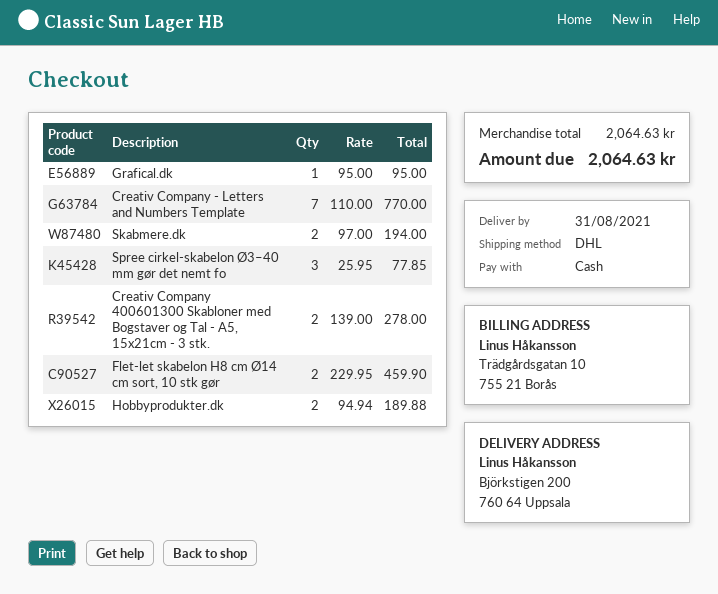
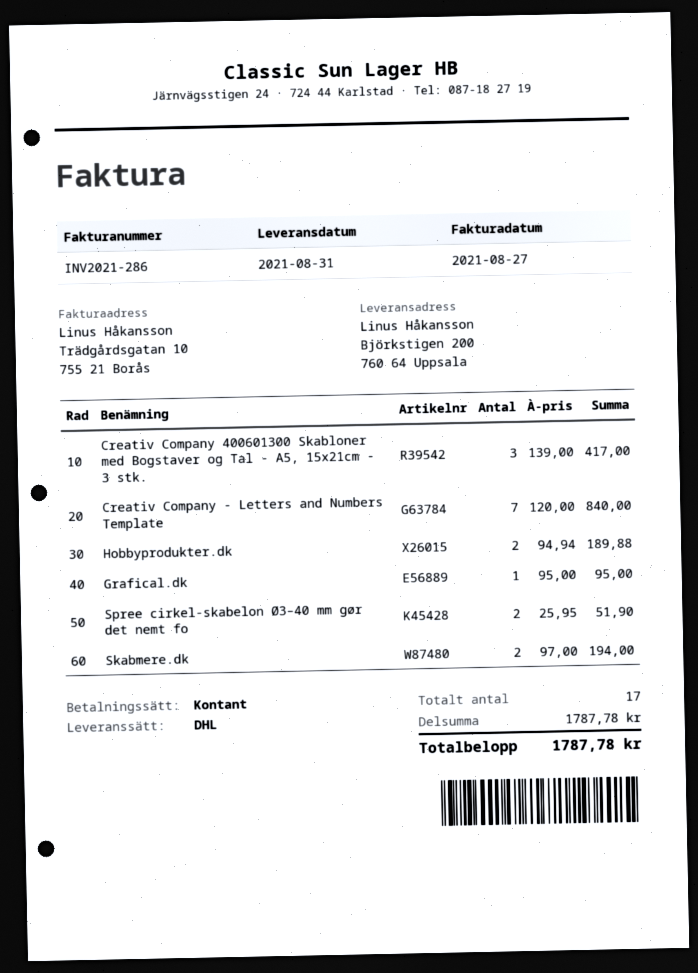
Creativ Company - Letters and Numbers Template: 7 x 110.00 = 770.00 -> 7 x 120.00 = 840.00
Spree cirkel-skabelon Ø3–40 mm gør det nemt fo: 3 x 25.95 = 77.85 -> 2 x 25.95 = 51.90
Creativ Company 400601300 Skabloner med Bogstaver og Tal - A5, 15x21cm - 3 stk.: 2 x 139.00 = 278.00 -> 3 x 139.00 = 417.00
Flet-let skabelon H8 cm Ø14 cm sort, 10 stk gør: 2 x 229.95 = 459.90 -> none
subtotal: 2064.63 -> 1787.78
total: 2064.63 -> 1787.78

